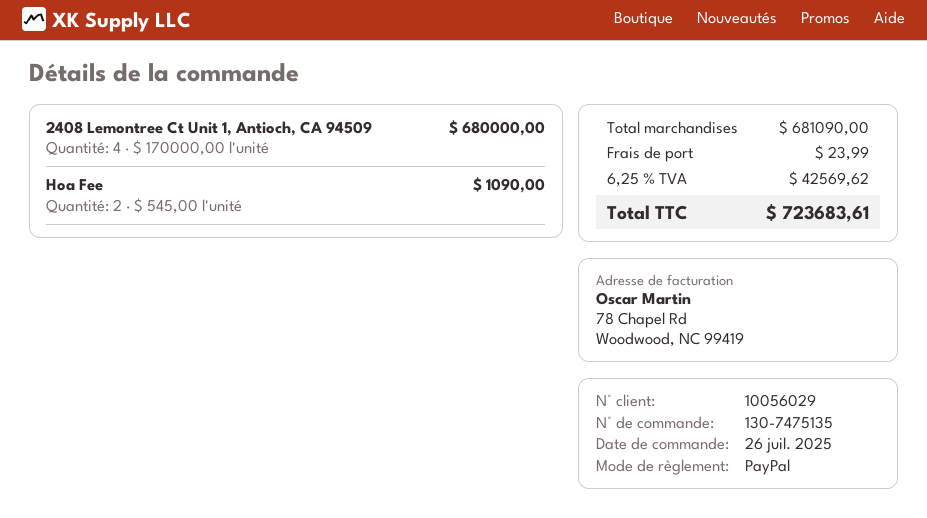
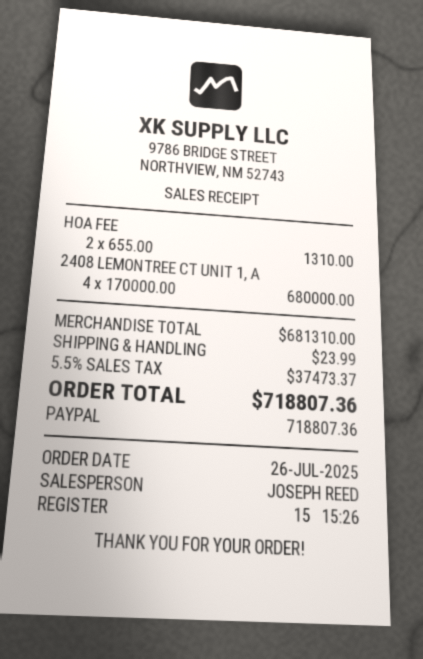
Hoa Fee: 2 x 545.00 = 1090.00 -> 2 x 655.00 = 1310.00
subtotal: 681090.00 -> 681310.00
tax: 6.25% = 42569.62 -> 5.5% = 37473.37
total: 723683.61 -> 718807.36

